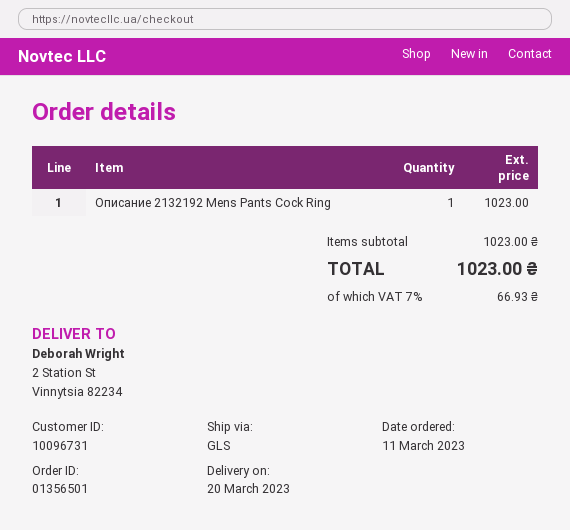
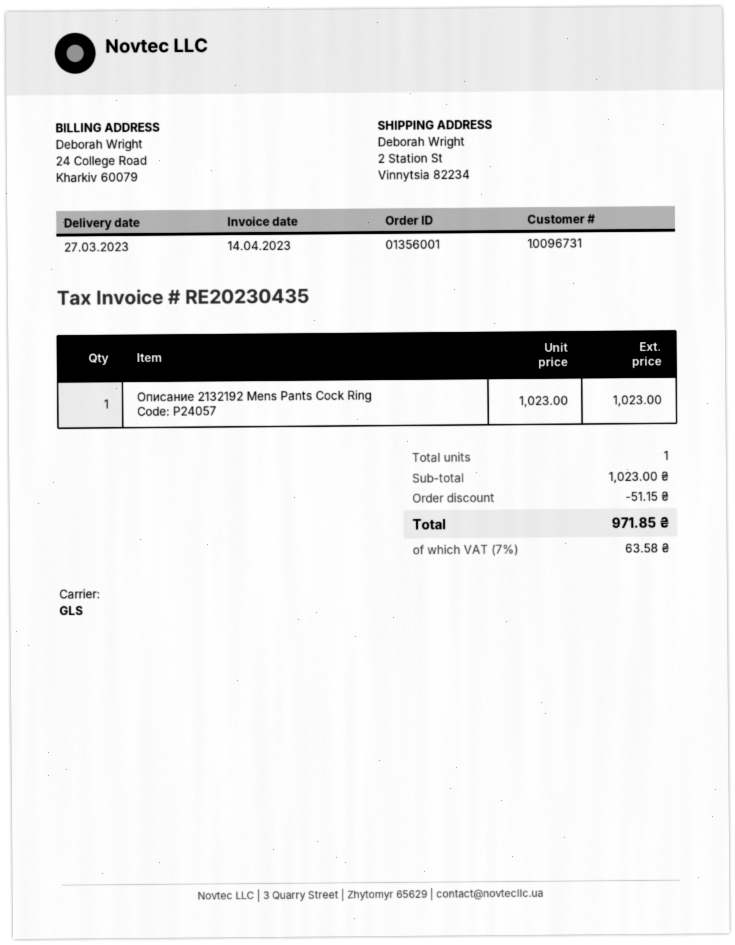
order number: 01356501 -> 01356001
delivery date: 2023-03-20 -> 2023-03-27
discount: none -> 51.15
tax: 7% = 66.93 -> 7% = 63.58
total: 1023.00 -> 971.85

